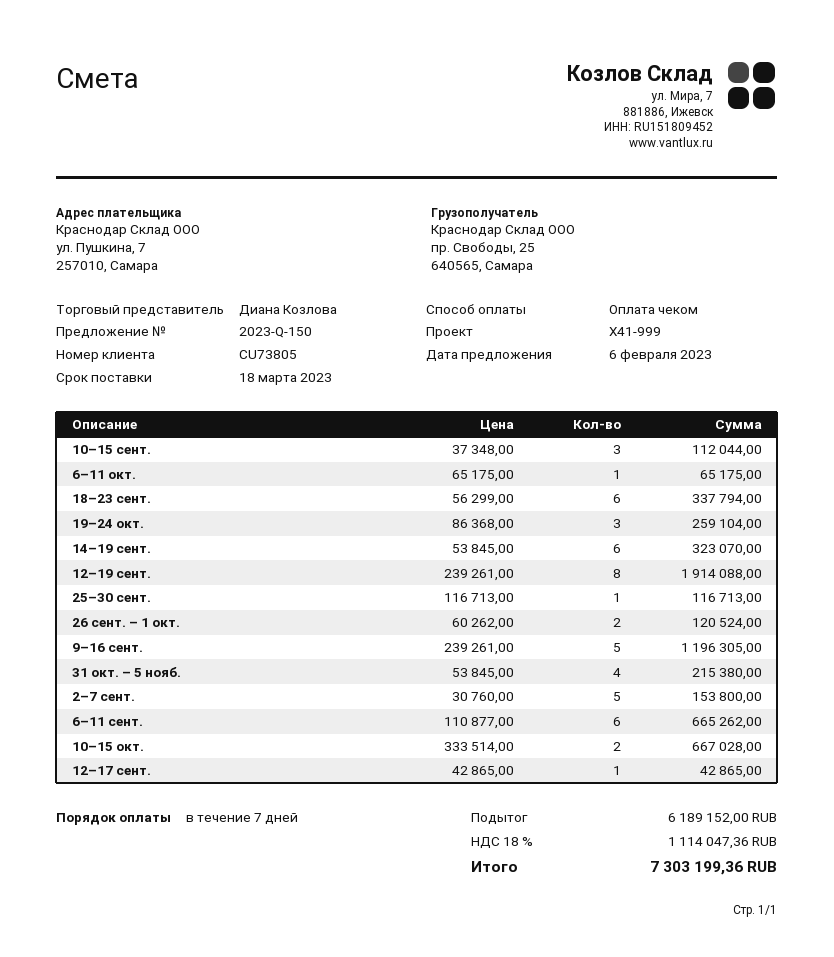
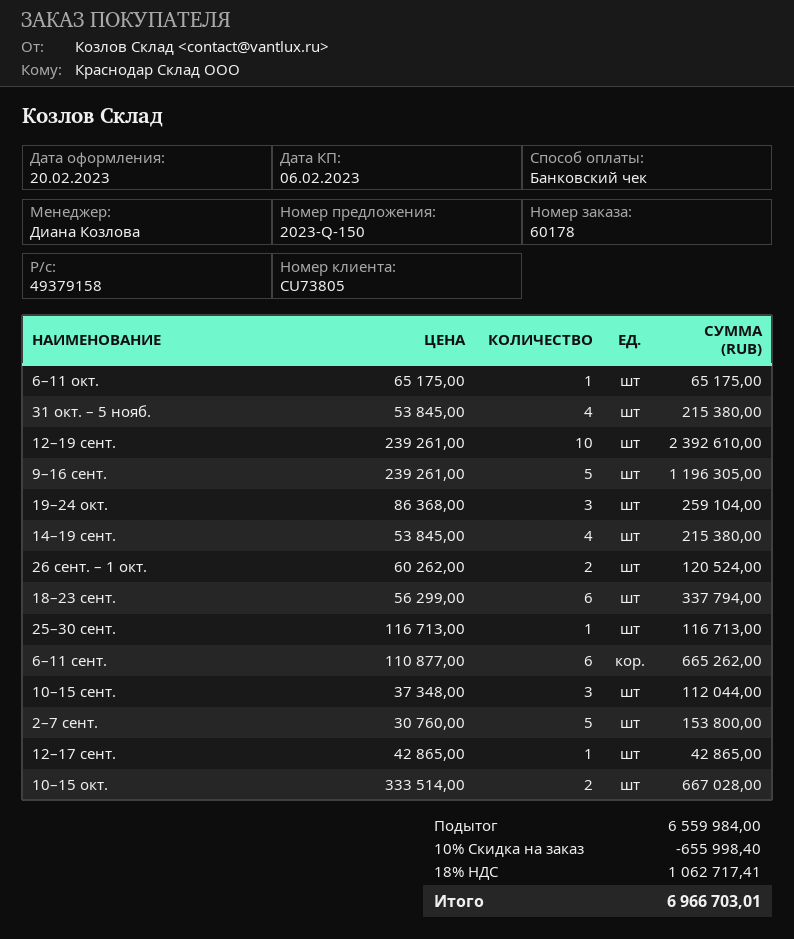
14–19 сент.: 6 x 53845.00 = 323070.00 -> 4 x 53845.00 = 215380.00
12–19 сент.: 8 x 239261.00 = 1914088.00 -> 10 x 239261.00 = 2392610.00
subtotal: 6189152.00 -> 6559984.00
discount: none -> 10% = 655998.40
tax: 18% = 1114047.36 -> 18% = 1062717.41
total: 7303199.36 -> 6966703.01

